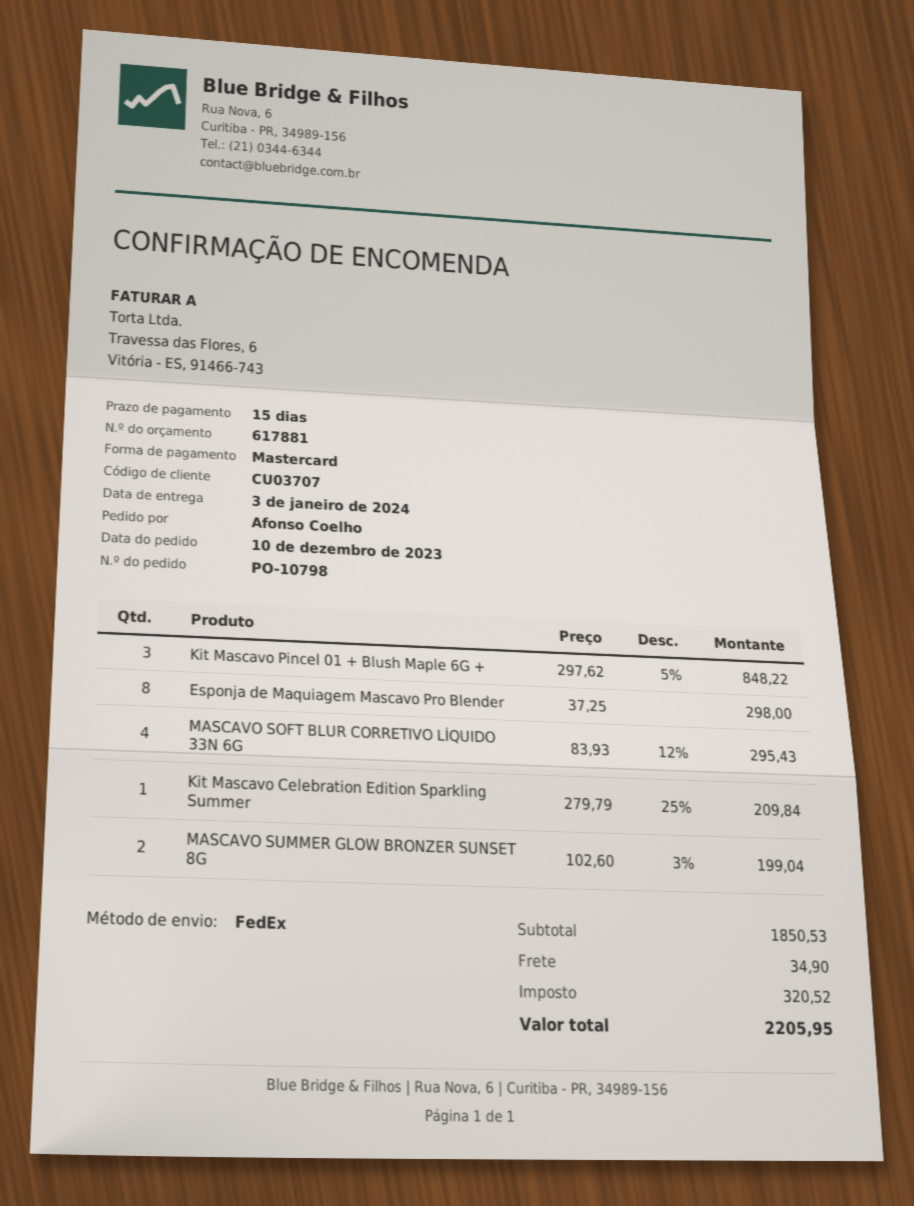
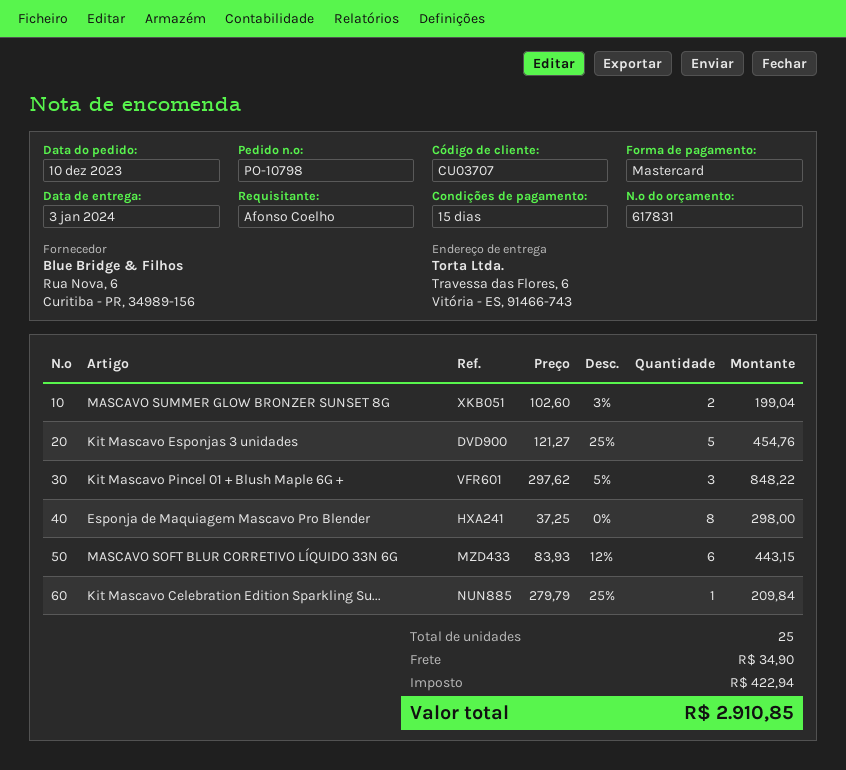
quote number: 617881 -> 617831
MASCAVO SOFT BLUR CORRETIVO LÍQUIDO 33N 6G: 4 x 83.93 - 12% = 295.43 -> 6 x 83.93 - 12% = 443.15
Kit Mascavo Esponjas 3 unidades: none -> 5 x 121.27 - 25% = 454.76
tax: 320.52 -> 422.94
total: 2205.95 -> 2910.85

